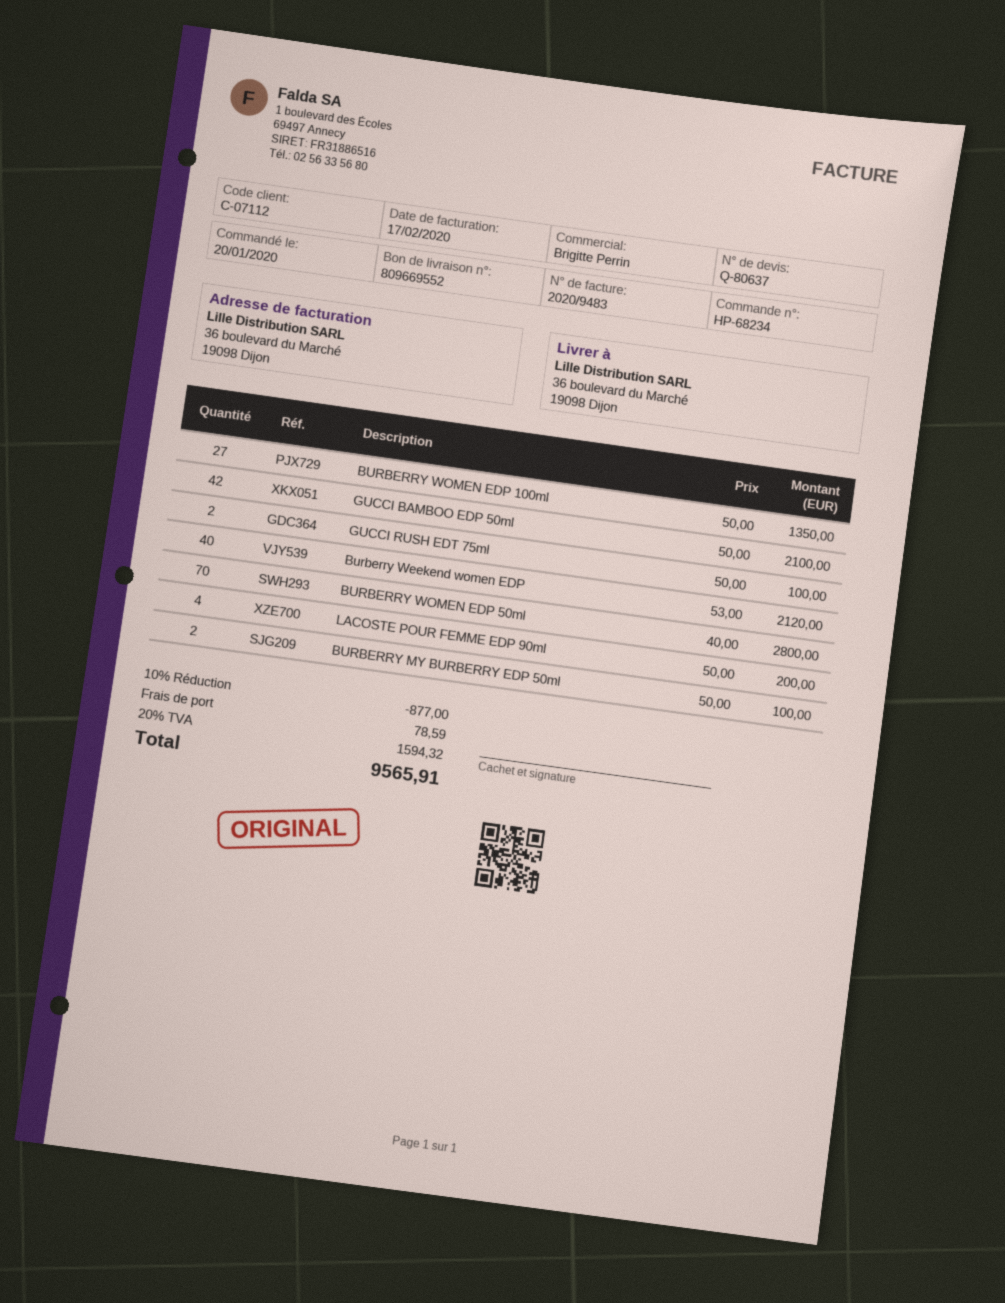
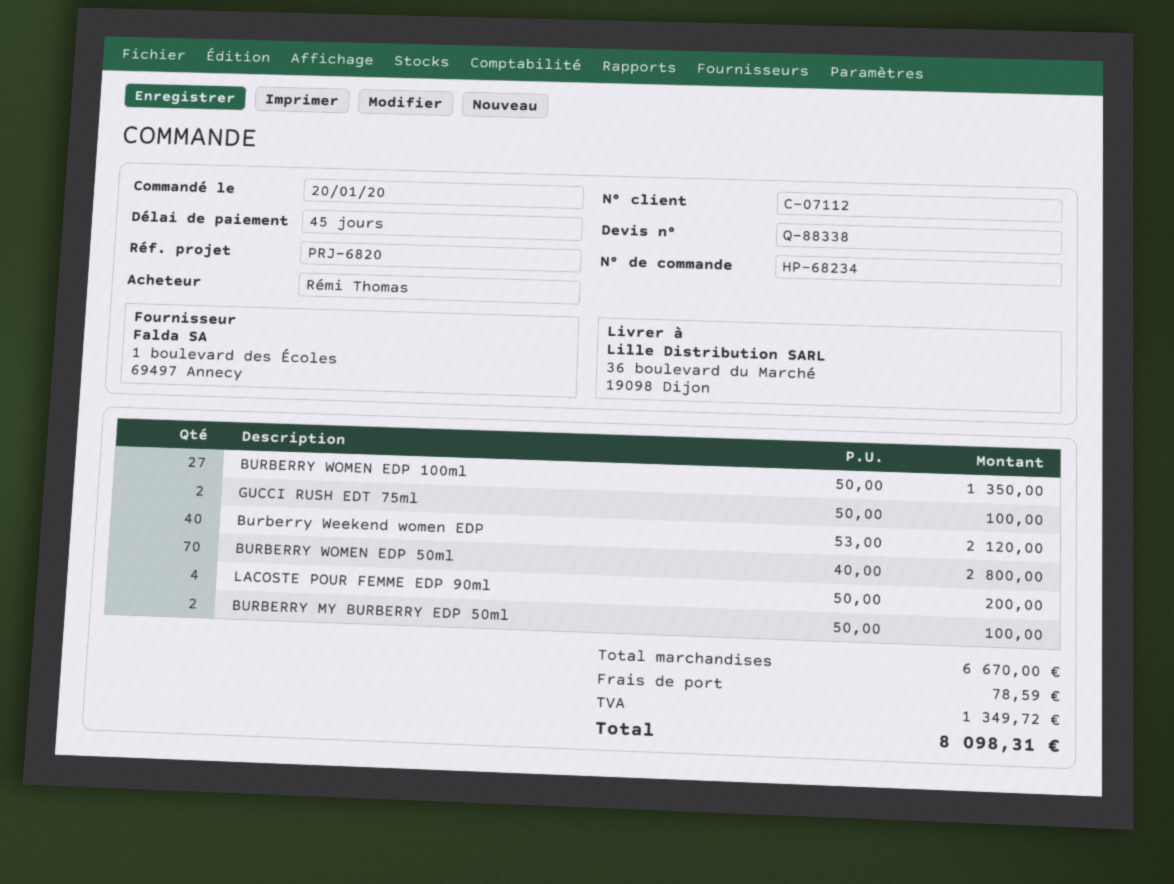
quote number: Q-80637 -> Q-88338
GUCCI BAMBOO EDP 50ml: 42 x 50.00 = 2100.00 -> none
discount: 10% = 877.00 -> none
tax: 1594.32 -> 1349.72
total: 9565.91 -> 8098.31

